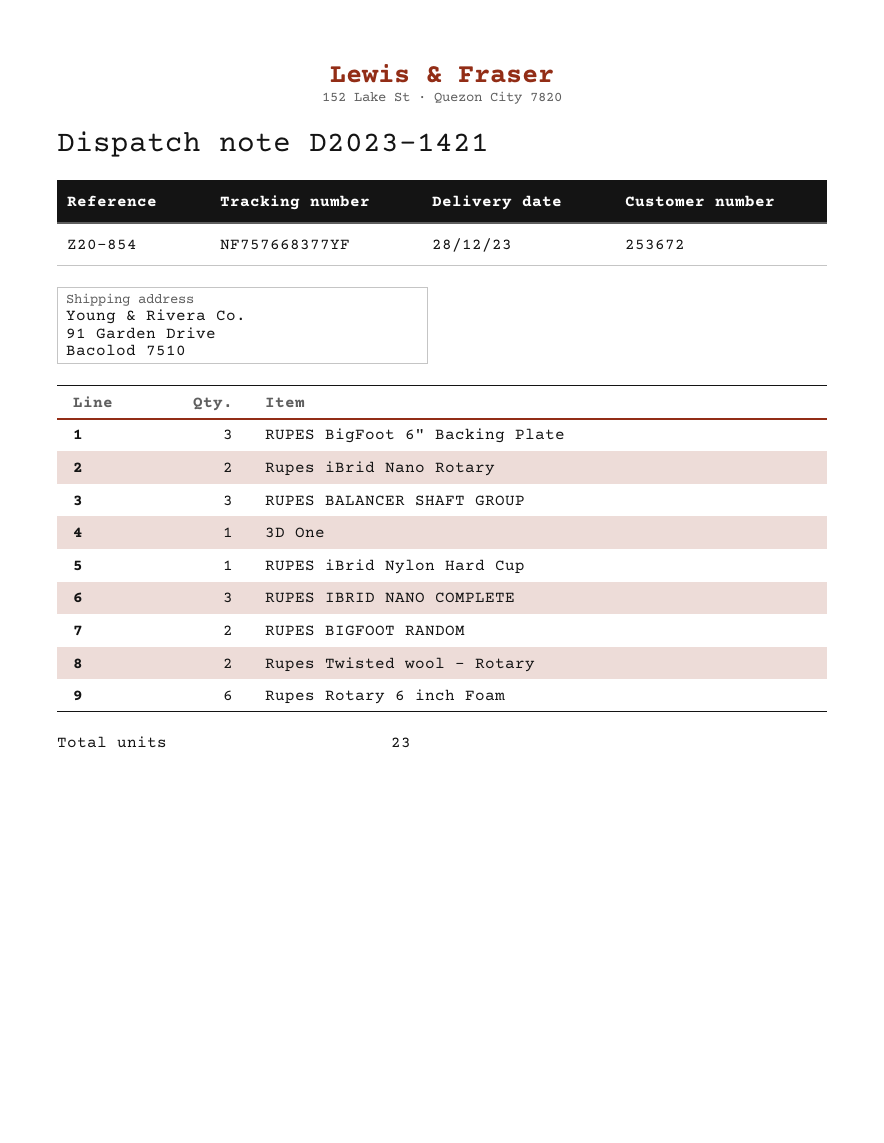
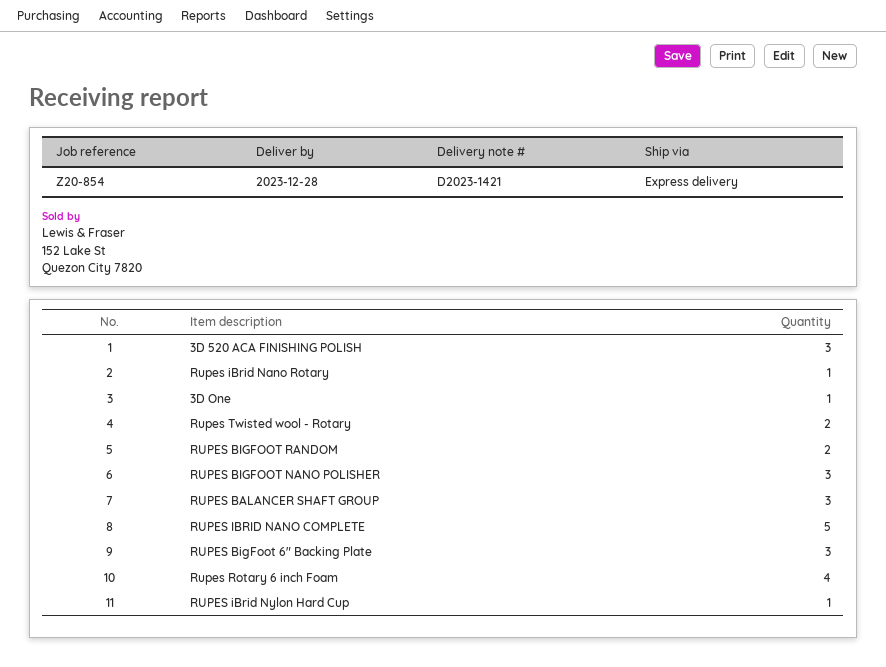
Rupes iBrid Nano Rotary: 2 -> 1
RUPES IBRID NANO COMPLETE: 3 -> 5
Rupes Rotary 6 inch Foam: 6 -> 4
3D 520 ACA FINISHING POLISH: none -> 3
RUPES BIGFOOT NANO POLISHER: none -> 3

